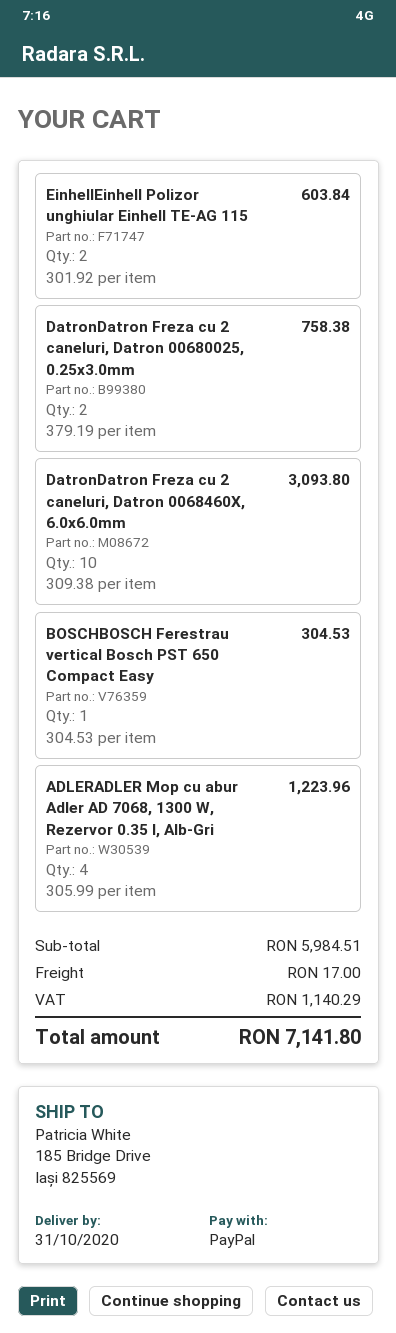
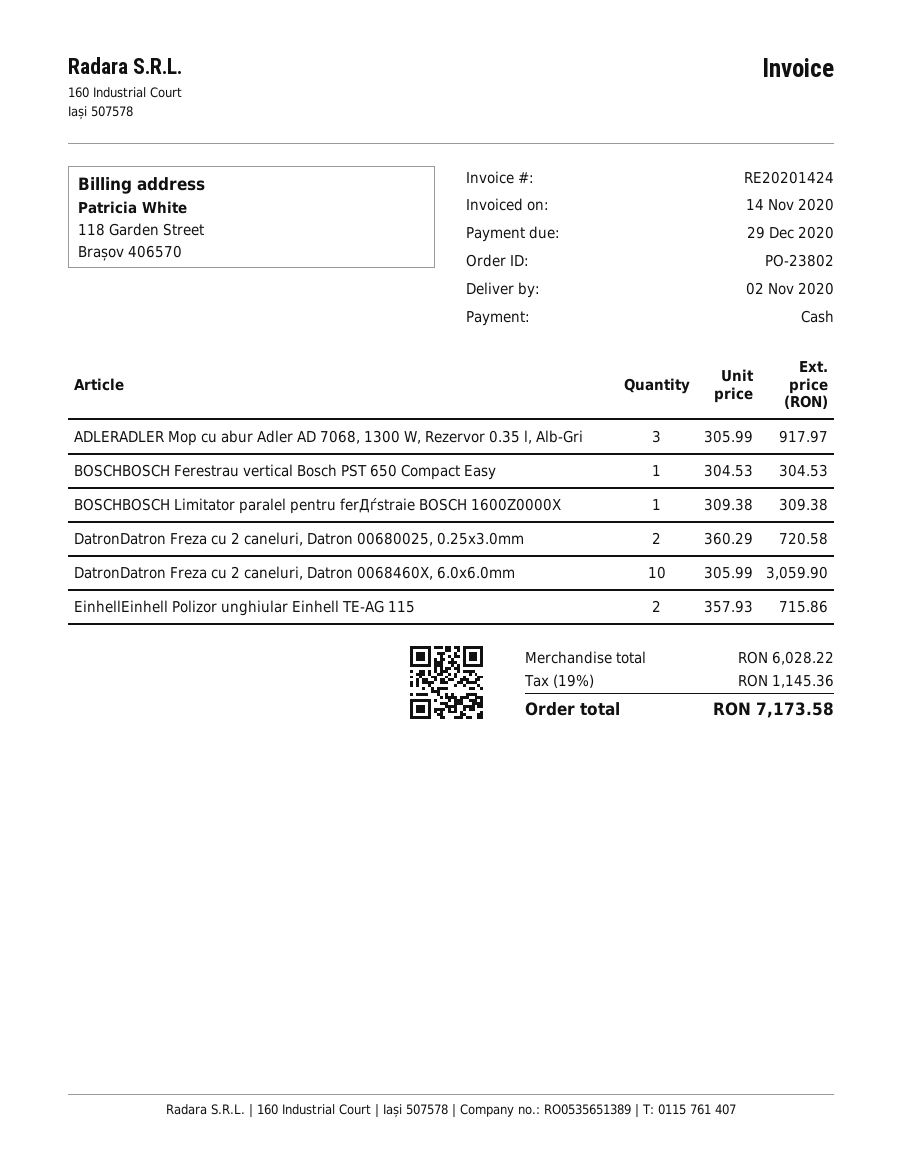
delivery date: 2020-10-31 -> 2020-11-02
payment method: PayPal -> cash
EinhellEinhell Polizor unghiular Einhell TE-AG 115: 2 x 301.92 = 603.84 -> 2 x 357.93 = 715.86
DatronDatron Freza cu 2 caneluri, Datron 00680025, 0.25x3.0mm: 2 x 379.19 = 758.38 -> 2 x 360.29 = 720.58
DatronDatron Freza cu 2 caneluri, Datron 0068460X, 6.0x6.0mm: 10 x 309.38 = 3093.80 -> 10 x 305.99 = 3059.90
ADLERADLER Mop cu abur Adler AD 7068, 1300 W, Rezervor 0.35 l, Alb-Gri: 4 x 305.99 = 1223.96 -> 3 x 305.99 = 917.97
BOSCHBOSCH Limitator paralel pentru ferДѓstraie BOSCH 1600Z0000X: none -> 1 x 309.38 = 309.38
subtotal: 5984.51 -> 6028.22
shipping: 17.00 -> none
tax: 1140.29 -> 1145.36
total: 7141.80 -> 7173.58

